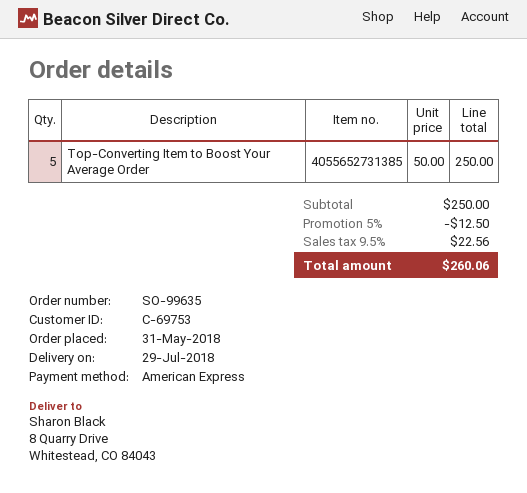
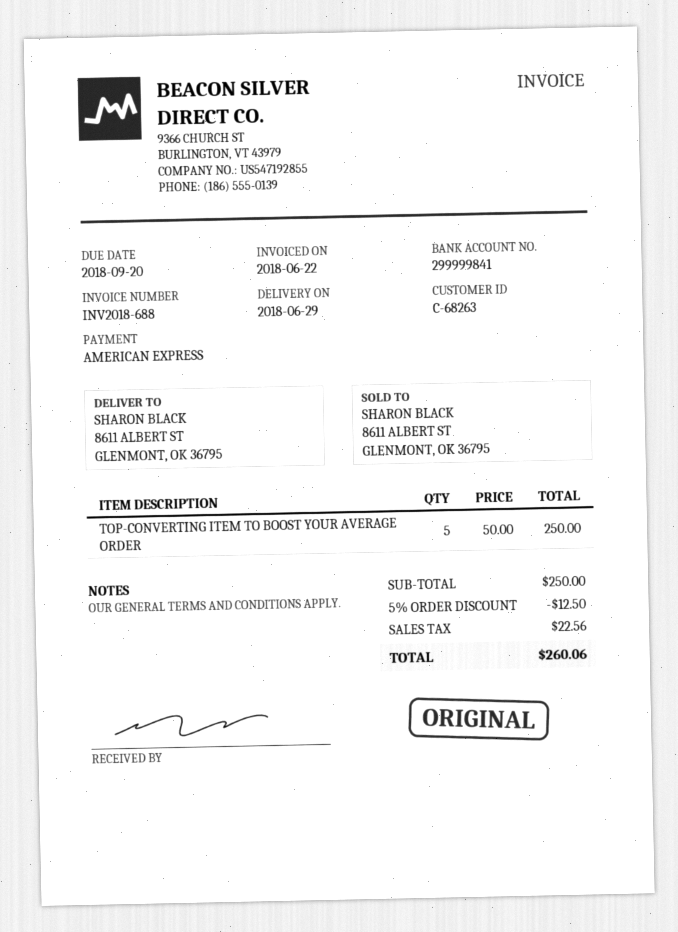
delivery date: 2018-07-29 -> 2018-06-29
customer number: C-69753 -> C-68263
ship to: 8 Quarry Drive, Whitestead, CO 84043 -> 8611 ALBERT ST, GLENMONT, OK 36795

